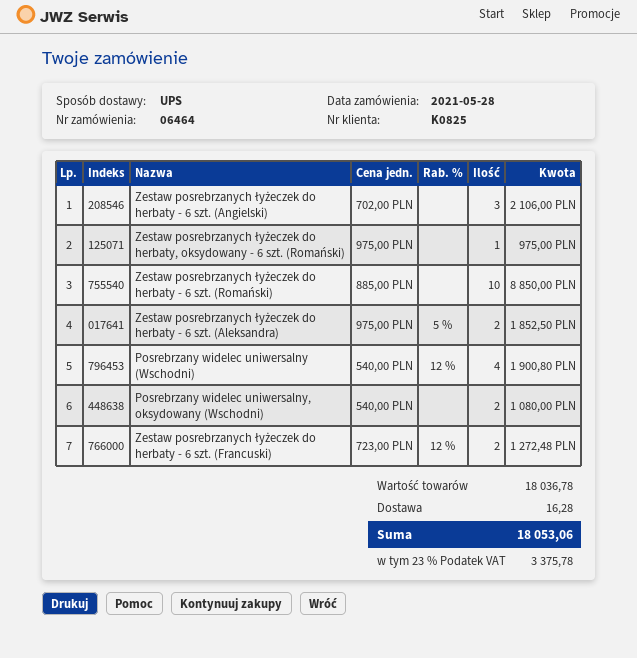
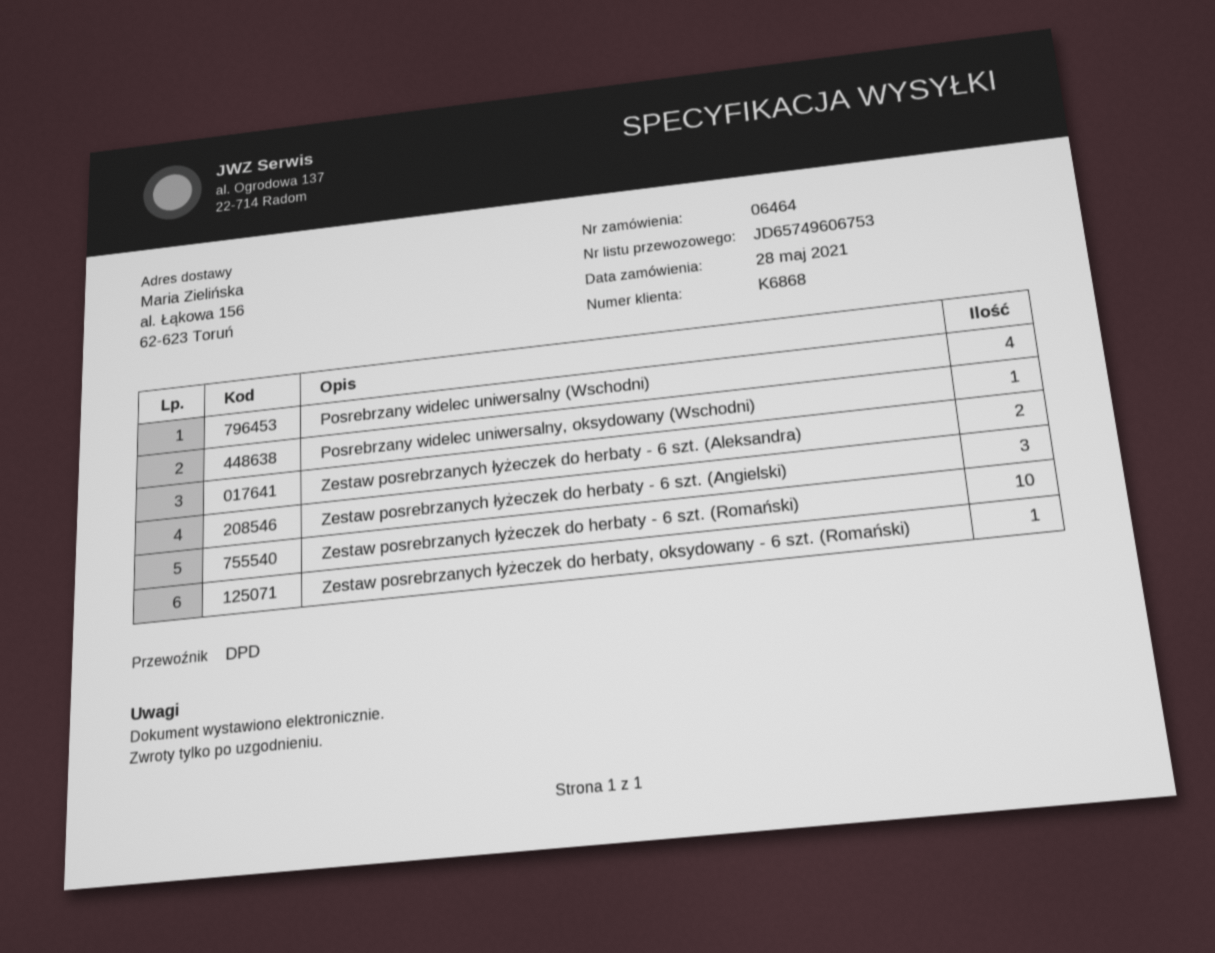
customer number: K0825 -> K6868
shipping method: UPS -> DPD
Posrebrzany widelec uniwersalny, oksydowany (Wschodni): 2 -> 1
Zestaw posrebrzanych łyżeczek do herbaty - 6 szt. (Francuski): 2 -> none

